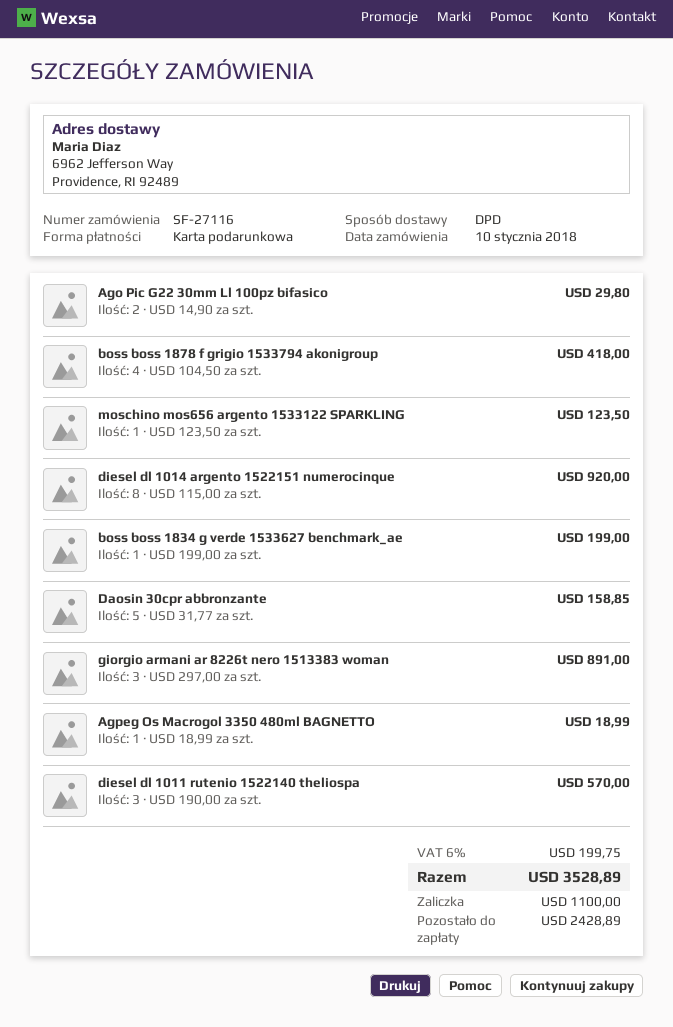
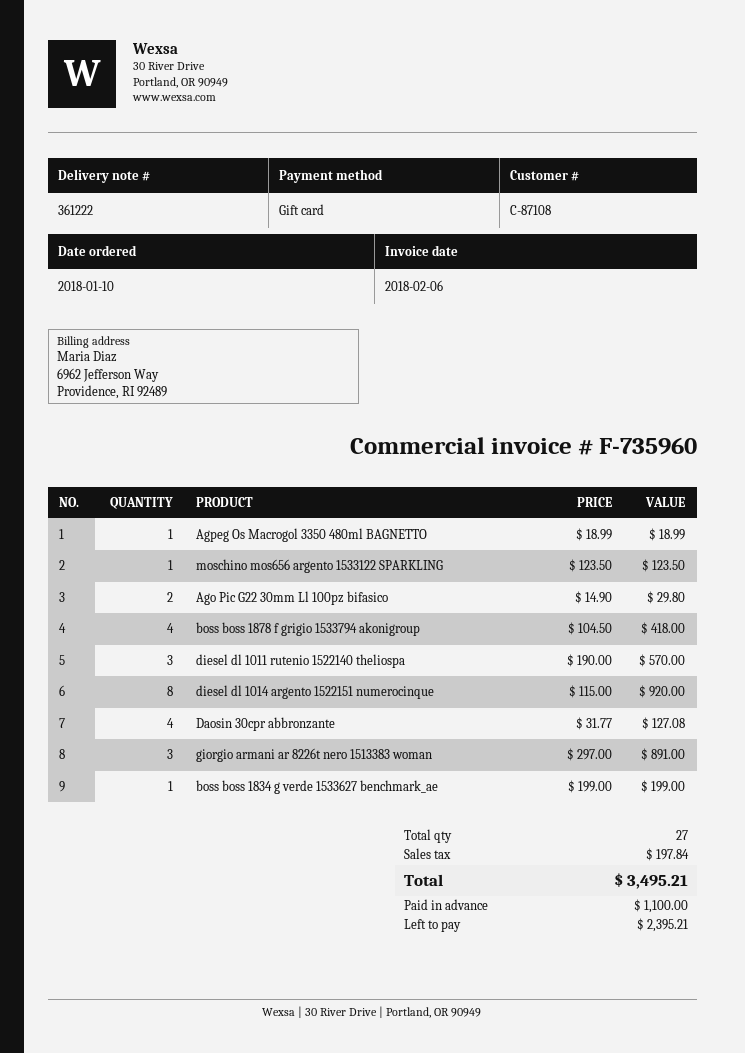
Daosin 30cpr abbronzante: 5 x 31.77 = 158.85 -> 4 x 31.77 = 127.08
tax: 199.75 -> 197.84
total: 3528.89 -> 3495.21
balance: 2428.89 -> 2395.21

